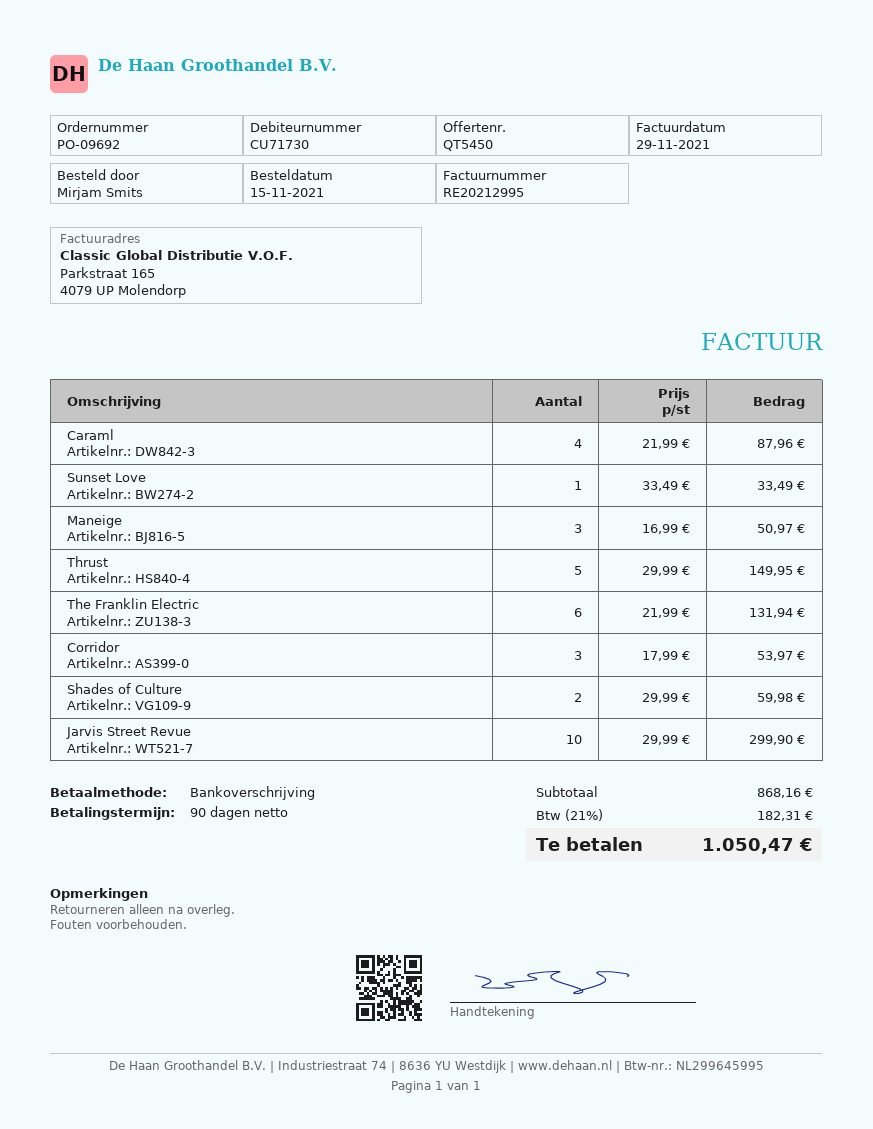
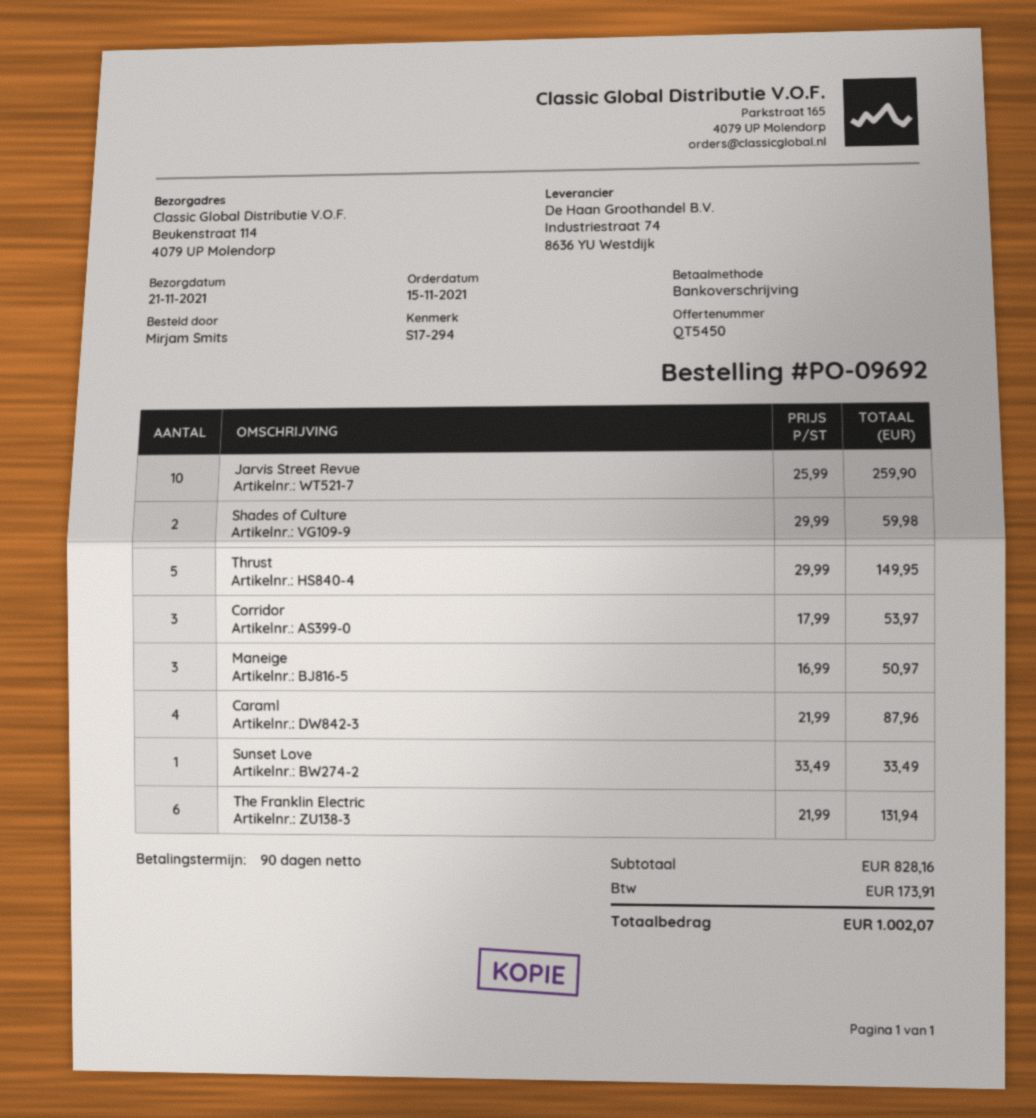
Jarvis Street Revue: 10 x 29.99 = 299.90 -> 10 x 25.99 = 259.90
subtotal: 868.16 -> 828.16
tax: 182.31 -> 173.91
total: 1050.47 -> 1002.07

